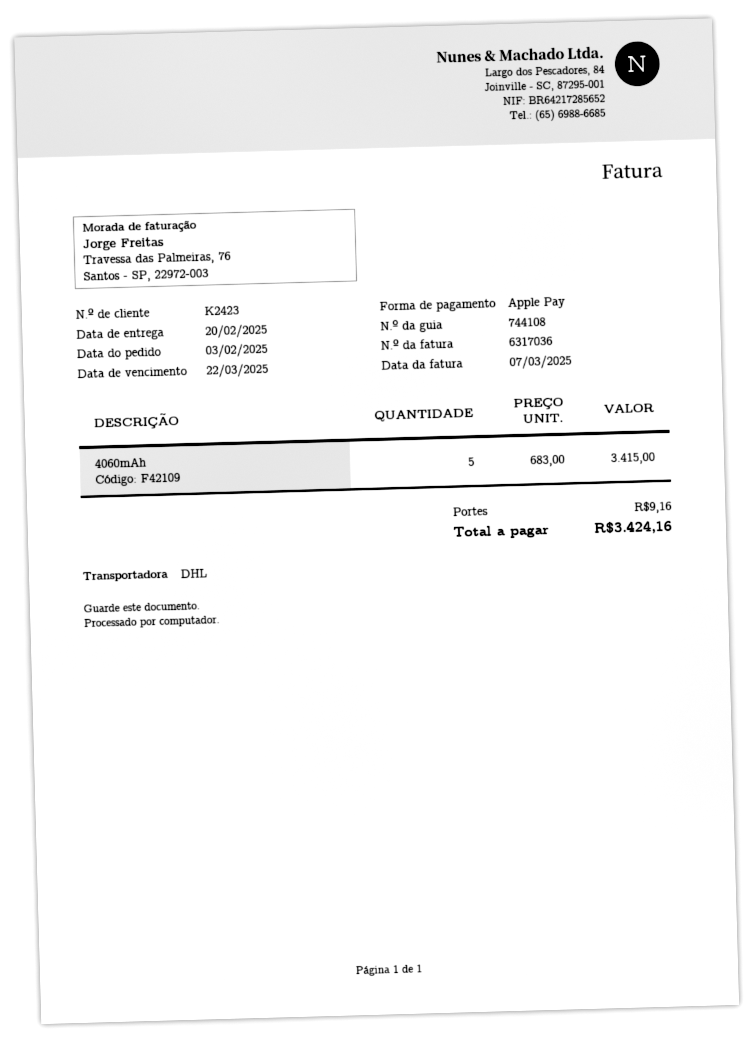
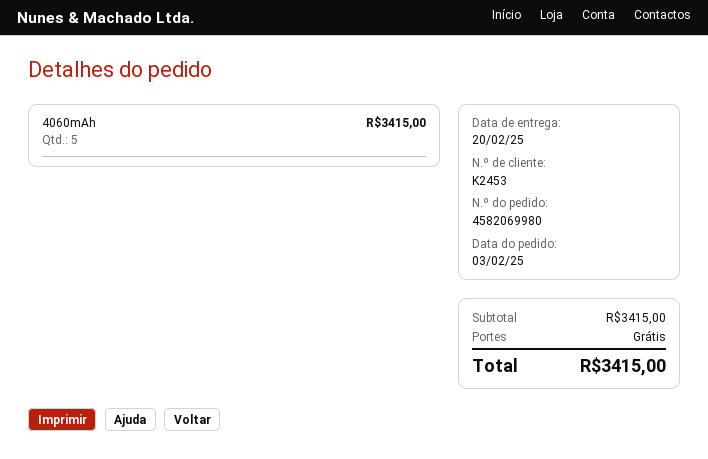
customer number: K2423 -> K2453
shipping: 9.16 -> 0.00
total: 3424.16 -> 3415.00

